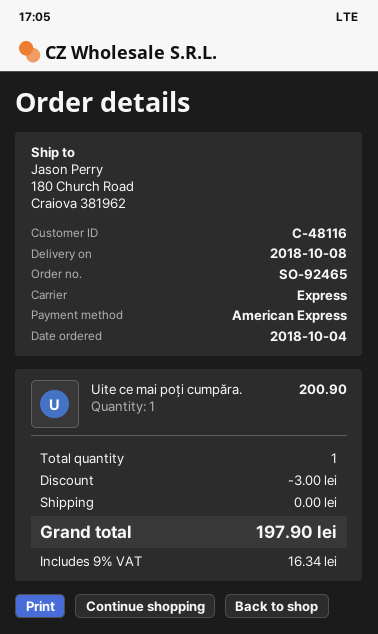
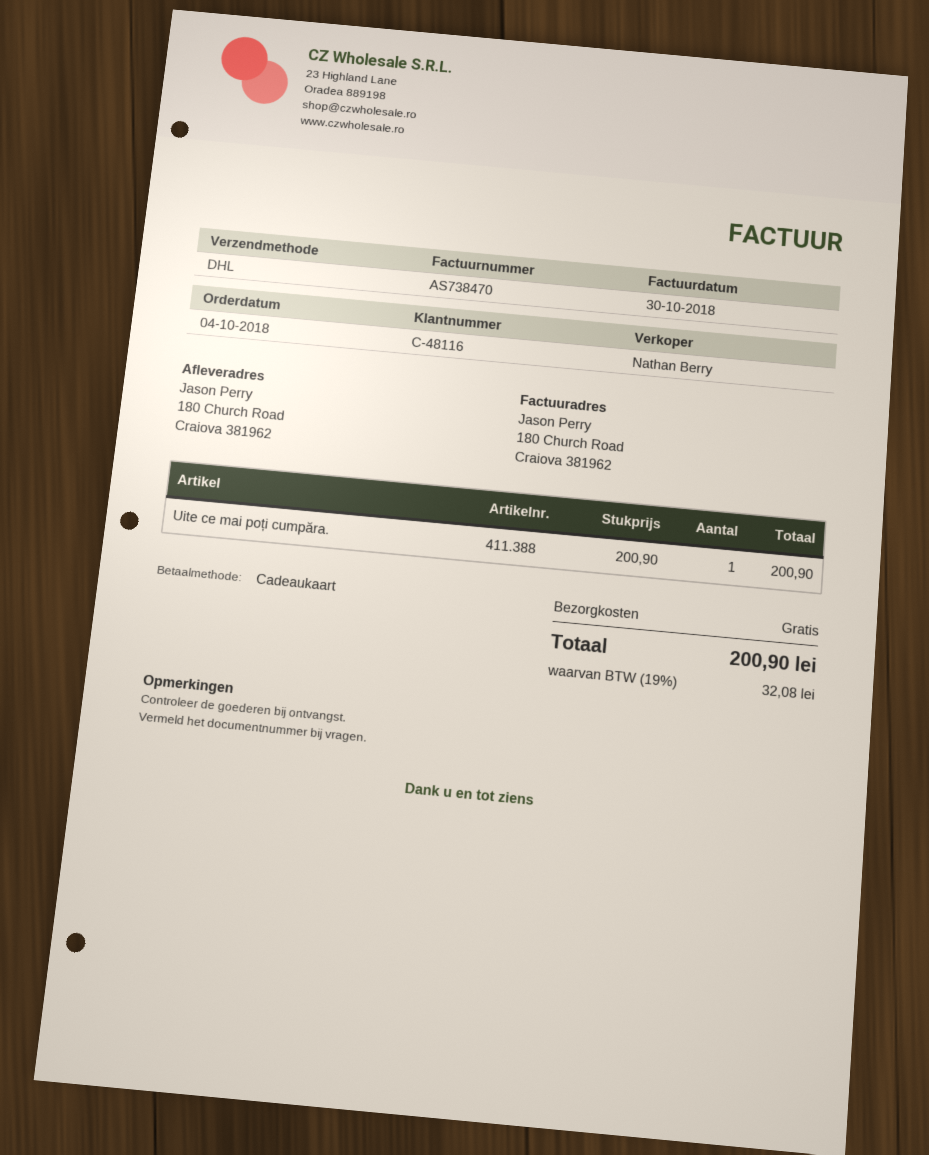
payment method: American Express -> gift card
shipping method: express -> DHL
discount: 3.00 -> none
tax: 9% = 16.34 -> 19% = 32.08
total: 197.90 -> 200.90

